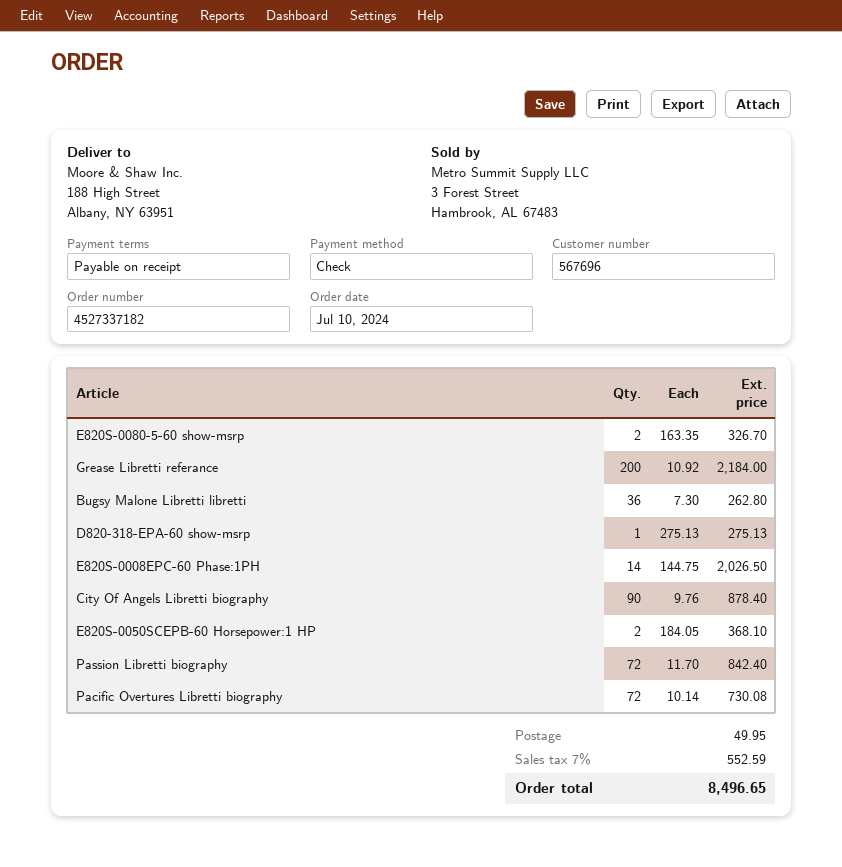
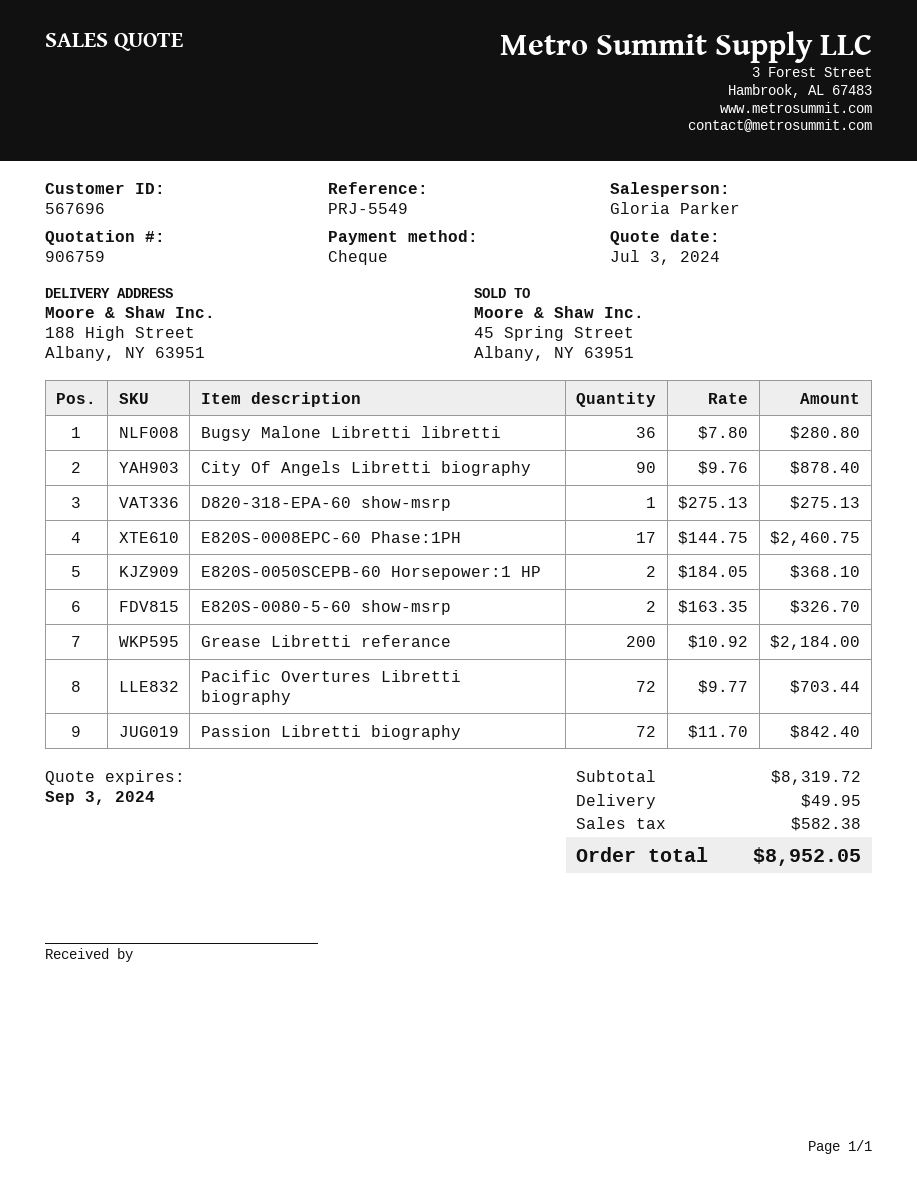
Bugsy Malone Libretti libretti: 36 x 7.30 = 262.80 -> 36 x 7.80 = 280.80
E820S-0008EPC-60 Phase:1PH: 14 x 144.75 = 2026.50 -> 17 x 144.75 = 2460.75
Pacific Overtures Libretti biography: 72 x 10.14 = 730.08 -> 72 x 9.77 = 703.44
tax: 552.59 -> 582.38
total: 8496.65 -> 8952.05

